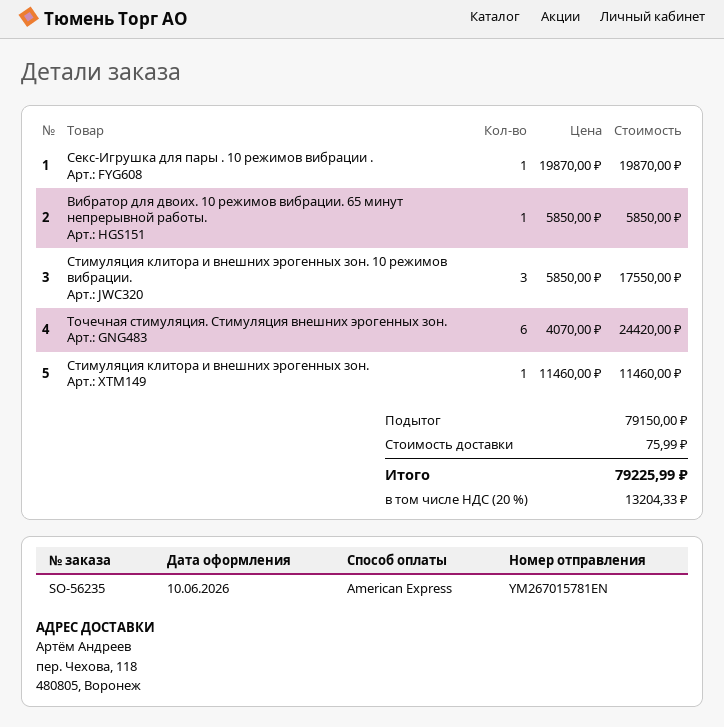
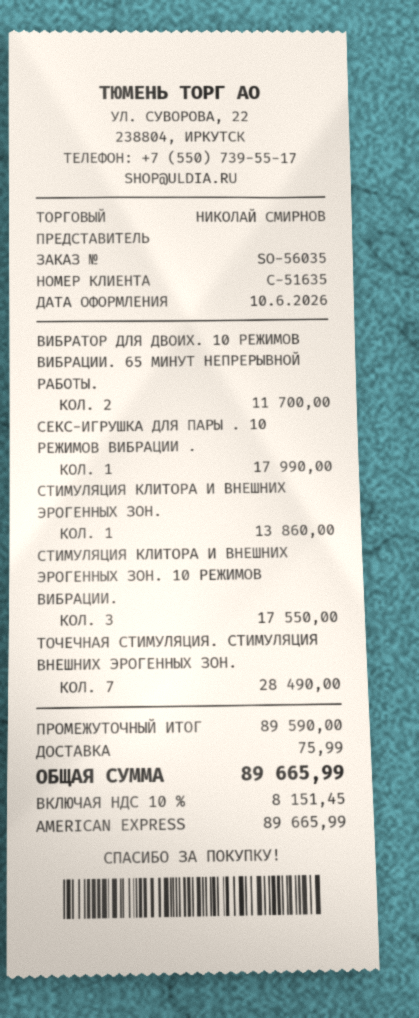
order number: SO-56235 -> SO-56035
Секс-Игрушка для пары . 10 режимов вибрации .: 1 for 19870.00 -> 1 for 17990.00
Вибратор для двоих. 10 режимов вибрации. 65 минут непрерывной работы.: 1 for 5850.00 -> 2 for 11700.00
Точечная стимуляция. Стимуляция внешних эрогенных зон.: 6 for 24420.00 -> 7 for 28490.00
Стимуляция клитора и внешних эрогенных зон.: 1 for 11460.00 -> 1 for 13860.00
subtotal: 79150.00 -> 89590.00
tax: 20% = 13204.33 -> 10% = 8151.45
total: 79225.99 -> 89665.99

